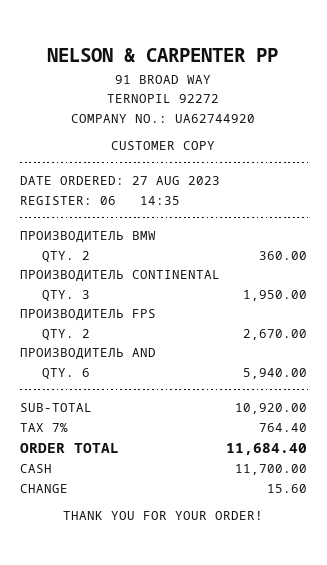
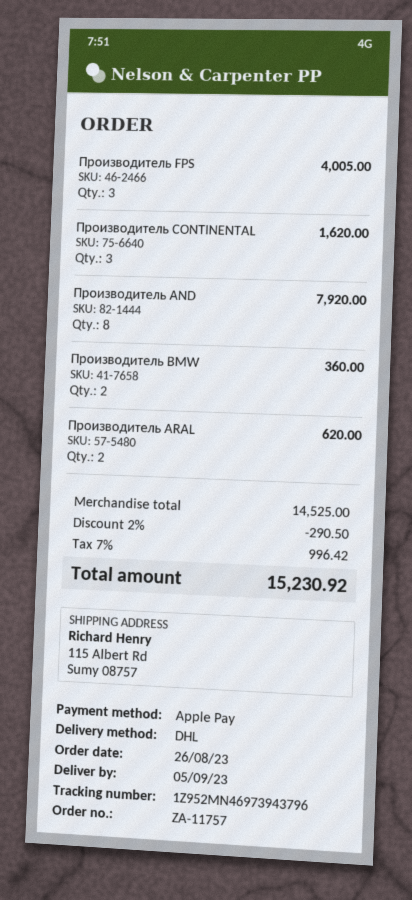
order date: 2023-08-27 -> 2023-08-26
payment method: cash -> Apple Pay
ПРОИЗВОДИТЕЛЬ CONTINENTAL: 3 for 1950.00 -> 3 for 1620.00
ПРОИЗВОДИТЕЛЬ FPS: 2 for 2670.00 -> 3 for 4005.00
ПРОИЗВОДИТЕЛЬ AND: 6 for 5940.00 -> 8 for 7920.00
Производитель ARAL: none -> 2 for 620.00
subtotal: 10920.00 -> 14525.00
discount: none -> 2% = 290.50
tax: 7% = 764.40 -> 7% = 996.42
total: 11684.40 -> 15230.92

